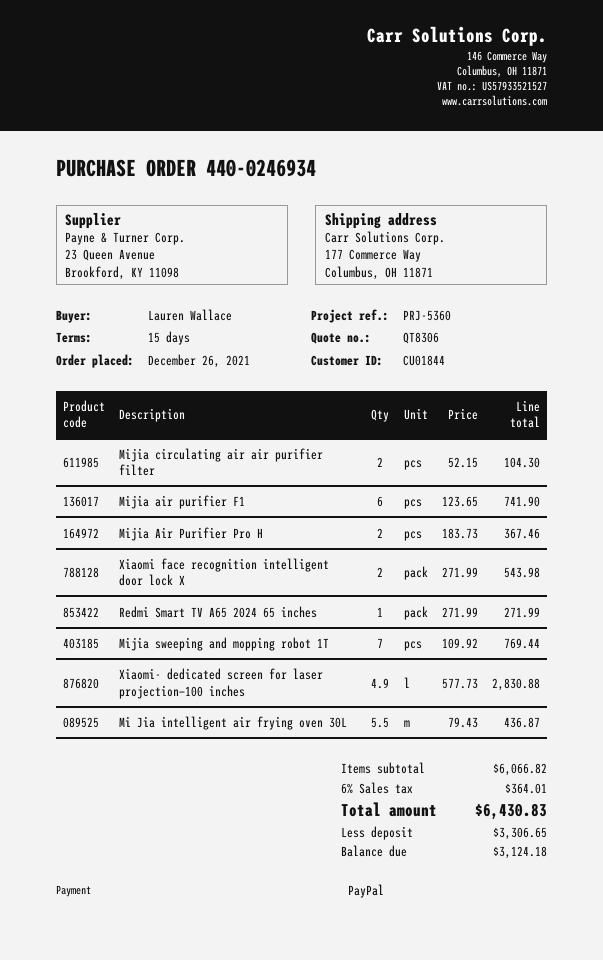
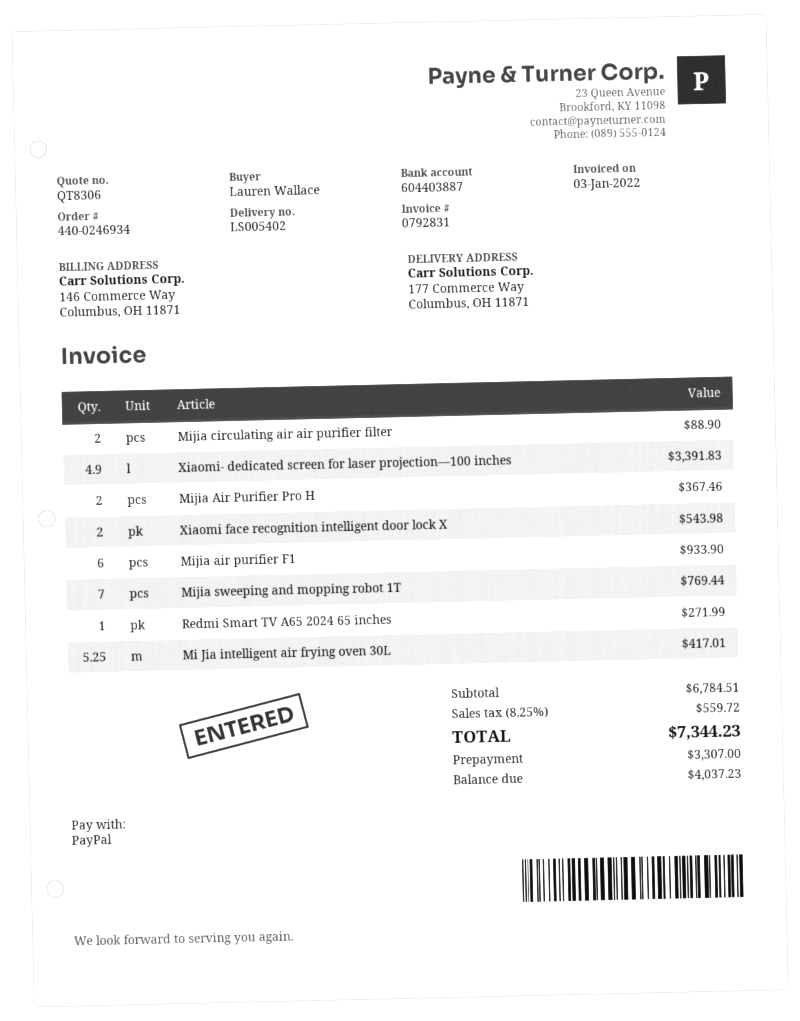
Mijia circulating air air purifier filter: 2 for 104.30 -> 2 for 88.90
Mijia air purifier F1: 6 for 741.90 -> 6 for 933.90
Xiaomi- dedicated screen for laser projection—100 inches: 4.9 for 2830.88 -> 4.9 for 3391.83
Mi Jia intelligent air frying oven 30L: 5.5 for 436.87 -> 5.25 for 417.01
subtotal: 6066.82 -> 6784.51
tax: 6% = 364.01 -> 8.25% = 559.72
total: 6430.83 -> 7344.23
deposit: 3306.65 -> 3307.00
balance: 3124.18 -> 4037.23

